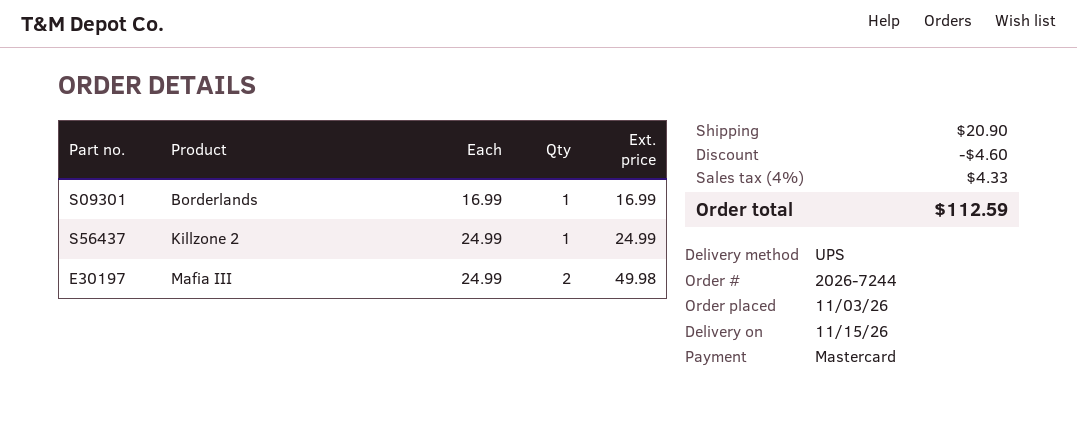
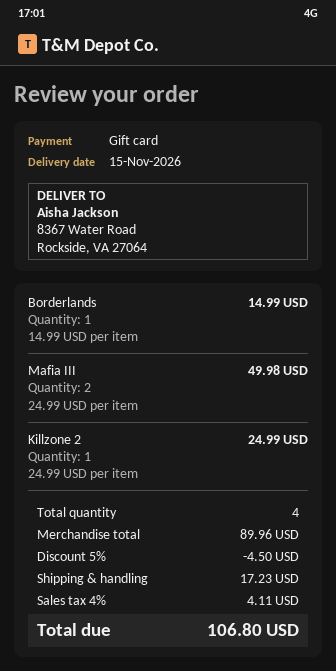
payment method: Mastercard -> gift card
Borderlands: 1 x 16.99 = 16.99 -> 1 x 14.99 = 14.99
discount: 4.60 -> 4.50
shipping: 20.90 -> 17.23
tax: 4% = 4.33 -> 4% = 4.11
total: 112.59 -> 106.80

